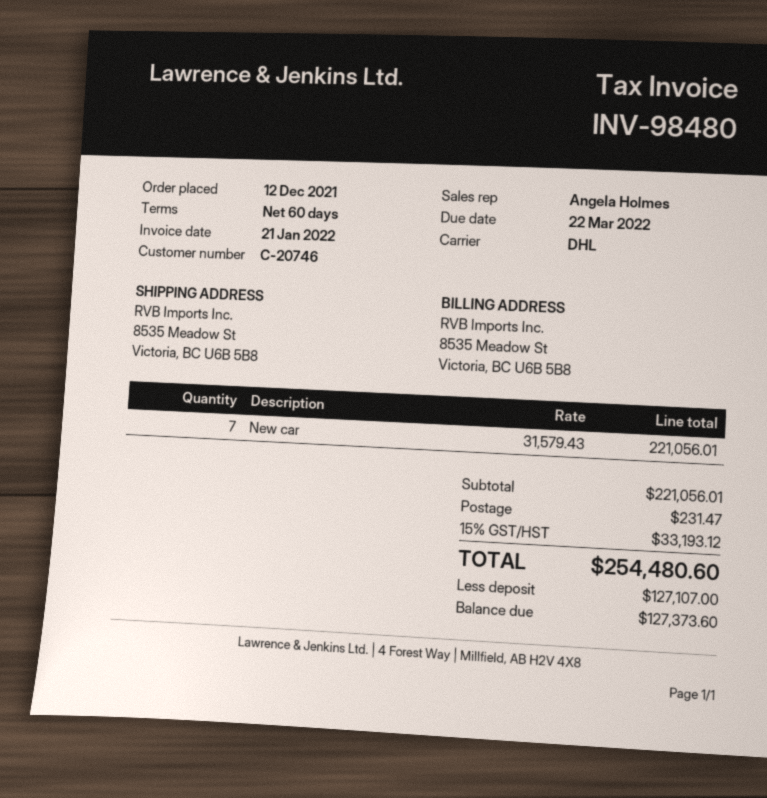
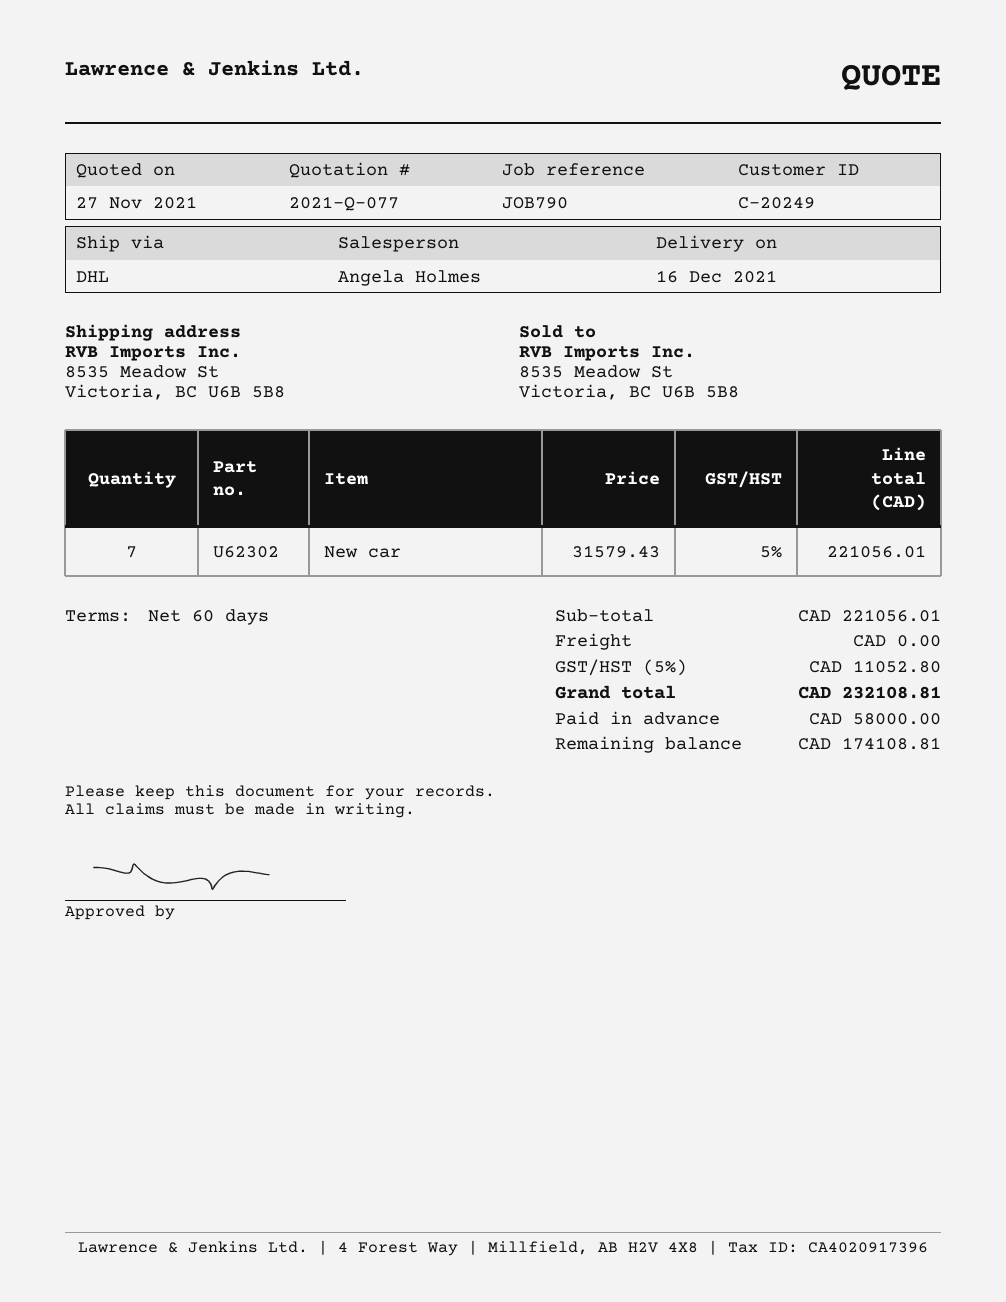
customer number: C-20746 -> C-20249
shipping: 231.47 -> 0.00
tax: 15% = 33193.12 -> 5% = 11052.80
total: 254480.60 -> 232108.81
deposit: 127107.00 -> 58000.00
balance: 127373.60 -> 174108.81

